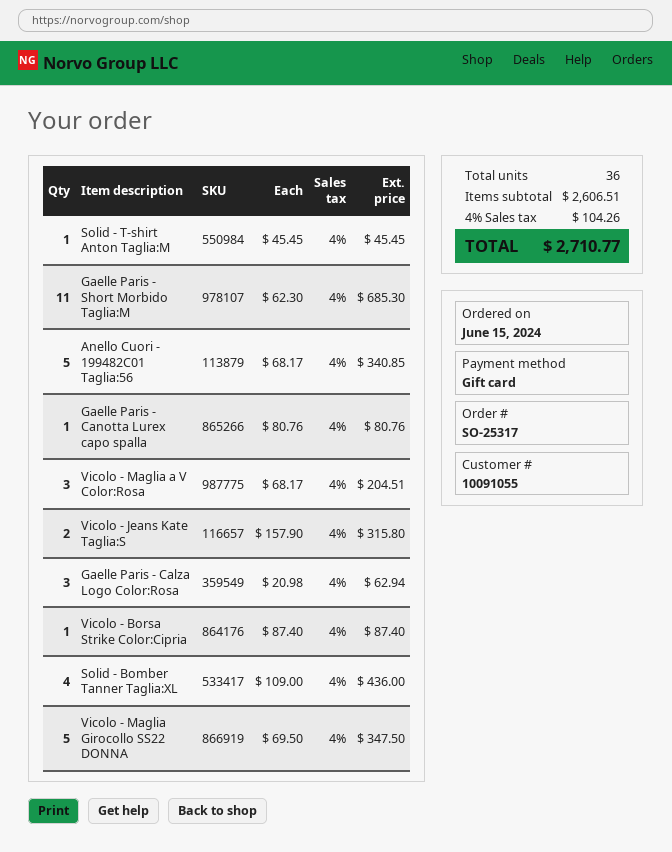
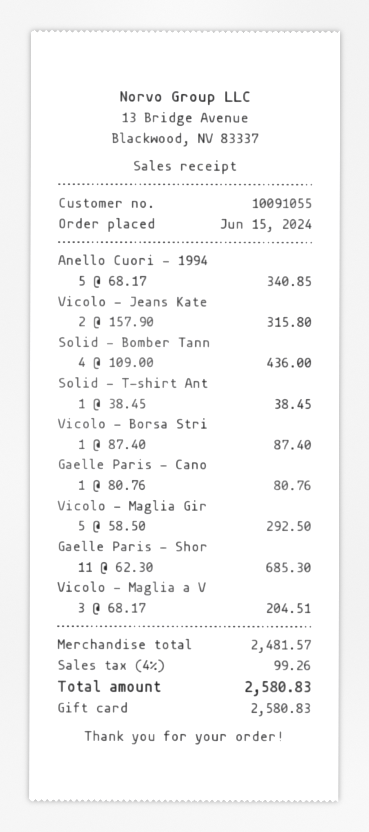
Solid - T-shirt Anton Taglia:M: 1 x 45.45 = 45.45 -> 1 x 38.45 = 38.45
Gaelle Paris - Calza Logo Color:Rosa: 3 x 20.98 = 62.94 -> none
Vicolo - Maglia Girocollo SS22 DONNA: 5 x 69.50 = 347.50 -> 5 x 58.50 = 292.50
subtotal: 2606.51 -> 2481.57
tax: 4% = 104.26 -> 4% = 99.26
total: 2710.77 -> 2580.83

